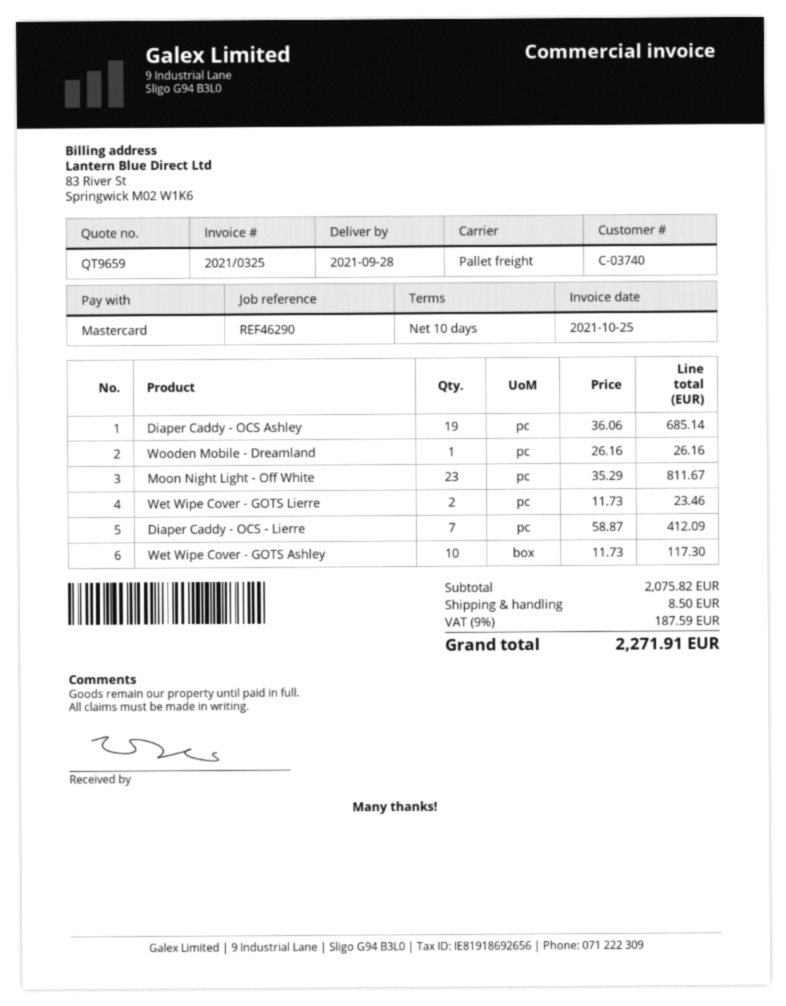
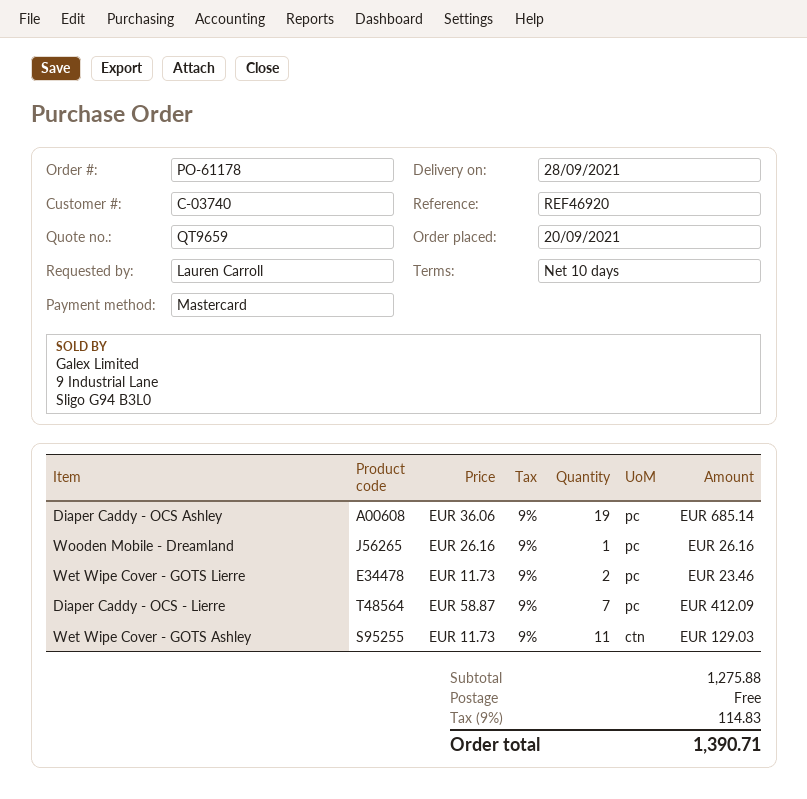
reference: REF46290 -> REF46920
Moon Night Light - Off White: 23 x 35.29 = 811.67 -> none
Wet Wipe Cover - GOTS Ashley: 10 x 11.73 = 117.30 -> 11 x 11.73 = 129.03
subtotal: 2075.82 -> 1275.88
shipping: 8.50 -> 0.00
tax: 9% = 187.59 -> 9% = 114.83
total: 2271.91 -> 1390.71

